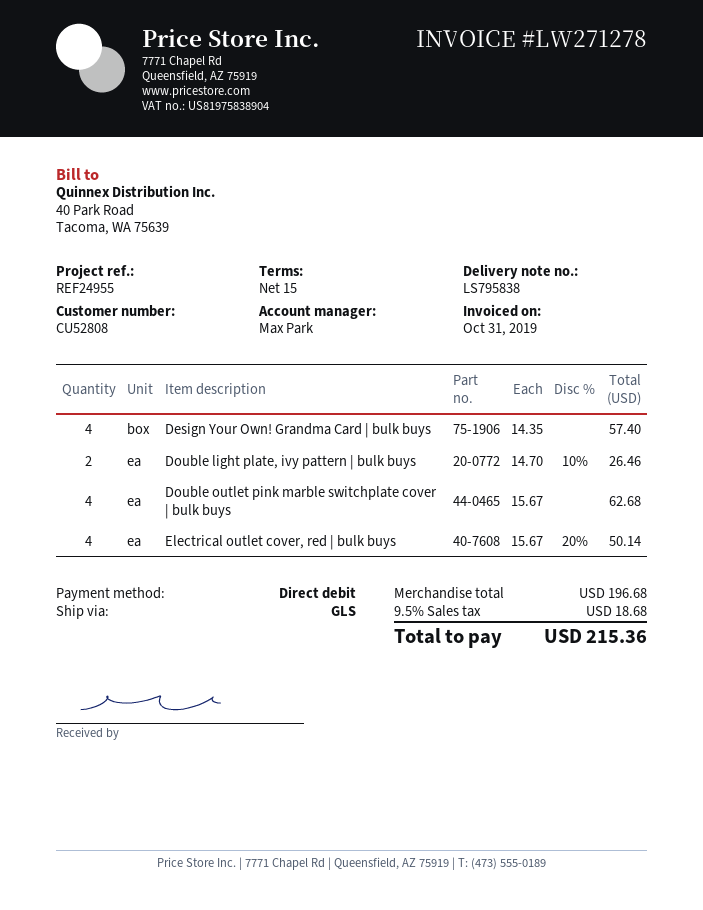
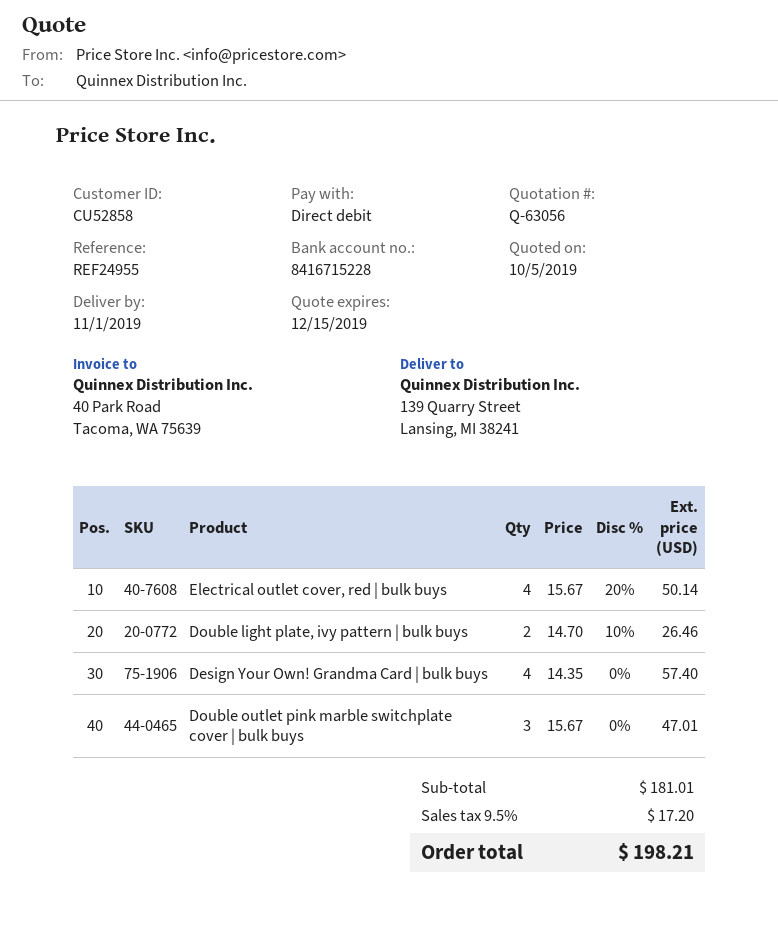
customer number: CU52808 -> CU52858
Double outlet pink marble switchplate cover | bulk buys: 4 x 15.67 = 62.68 -> 3 x 15.67 = 47.01
subtotal: 196.68 -> 181.01
tax: 9.5% = 18.68 -> 9.5% = 17.20
total: 215.36 -> 198.21

